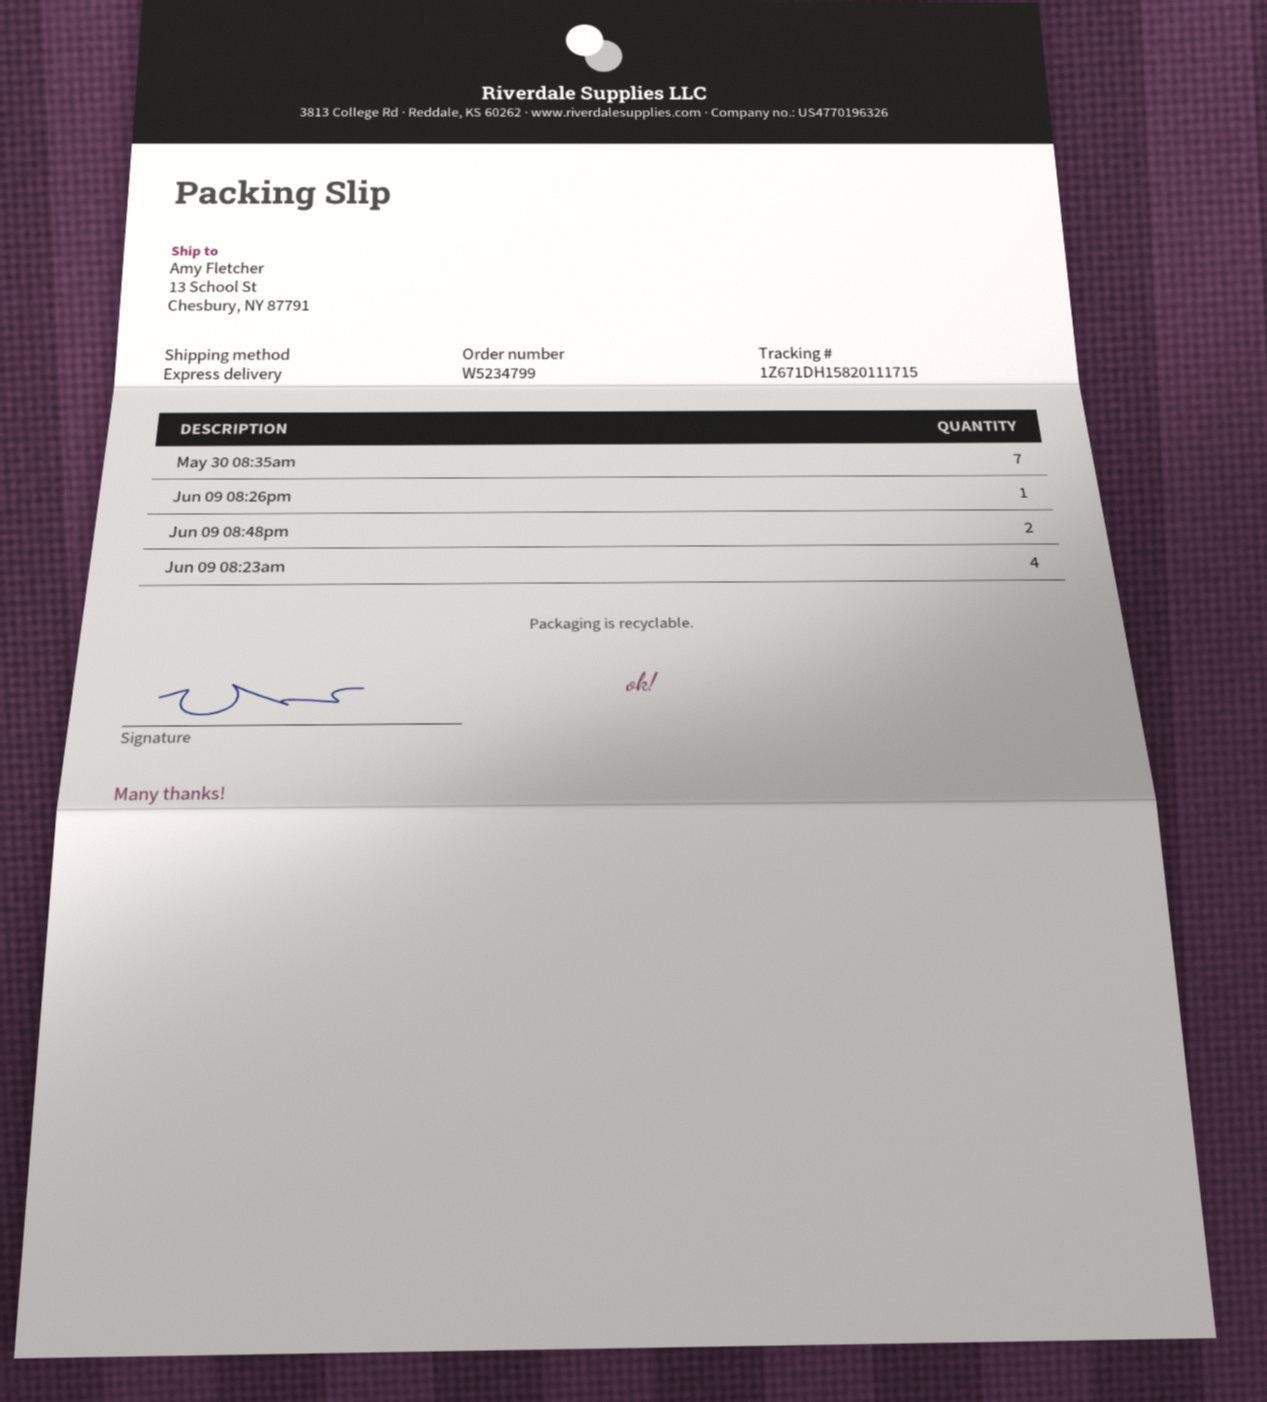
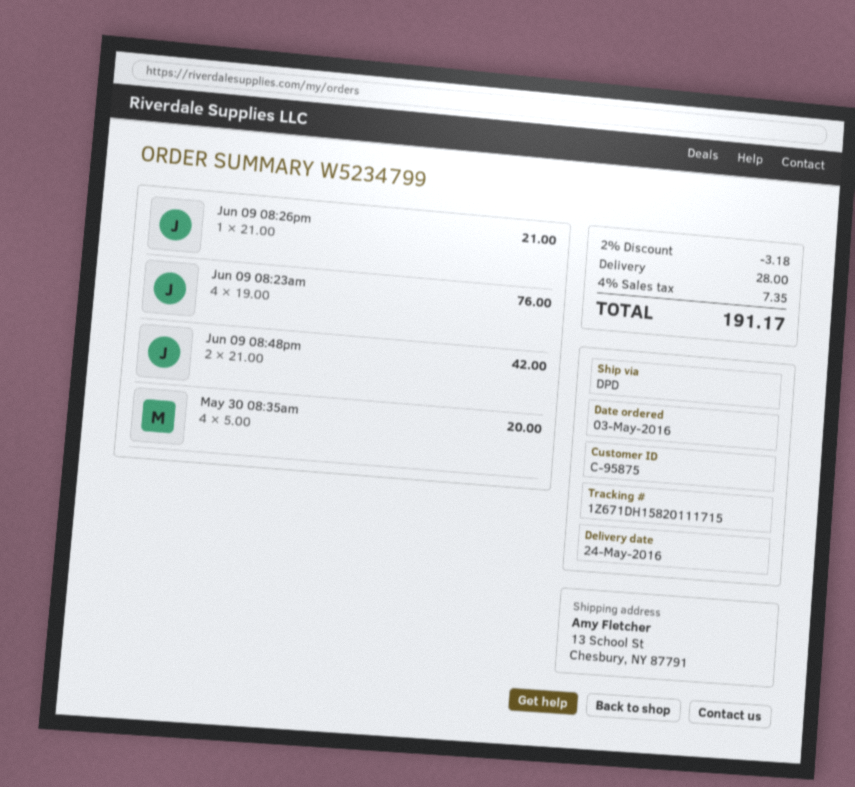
shipping method: express -> DPD
May 30 08:35am: 7 -> 4

